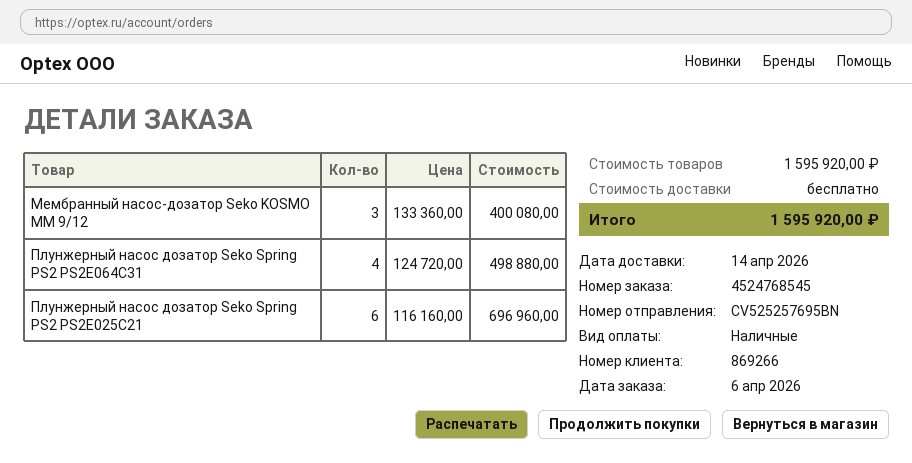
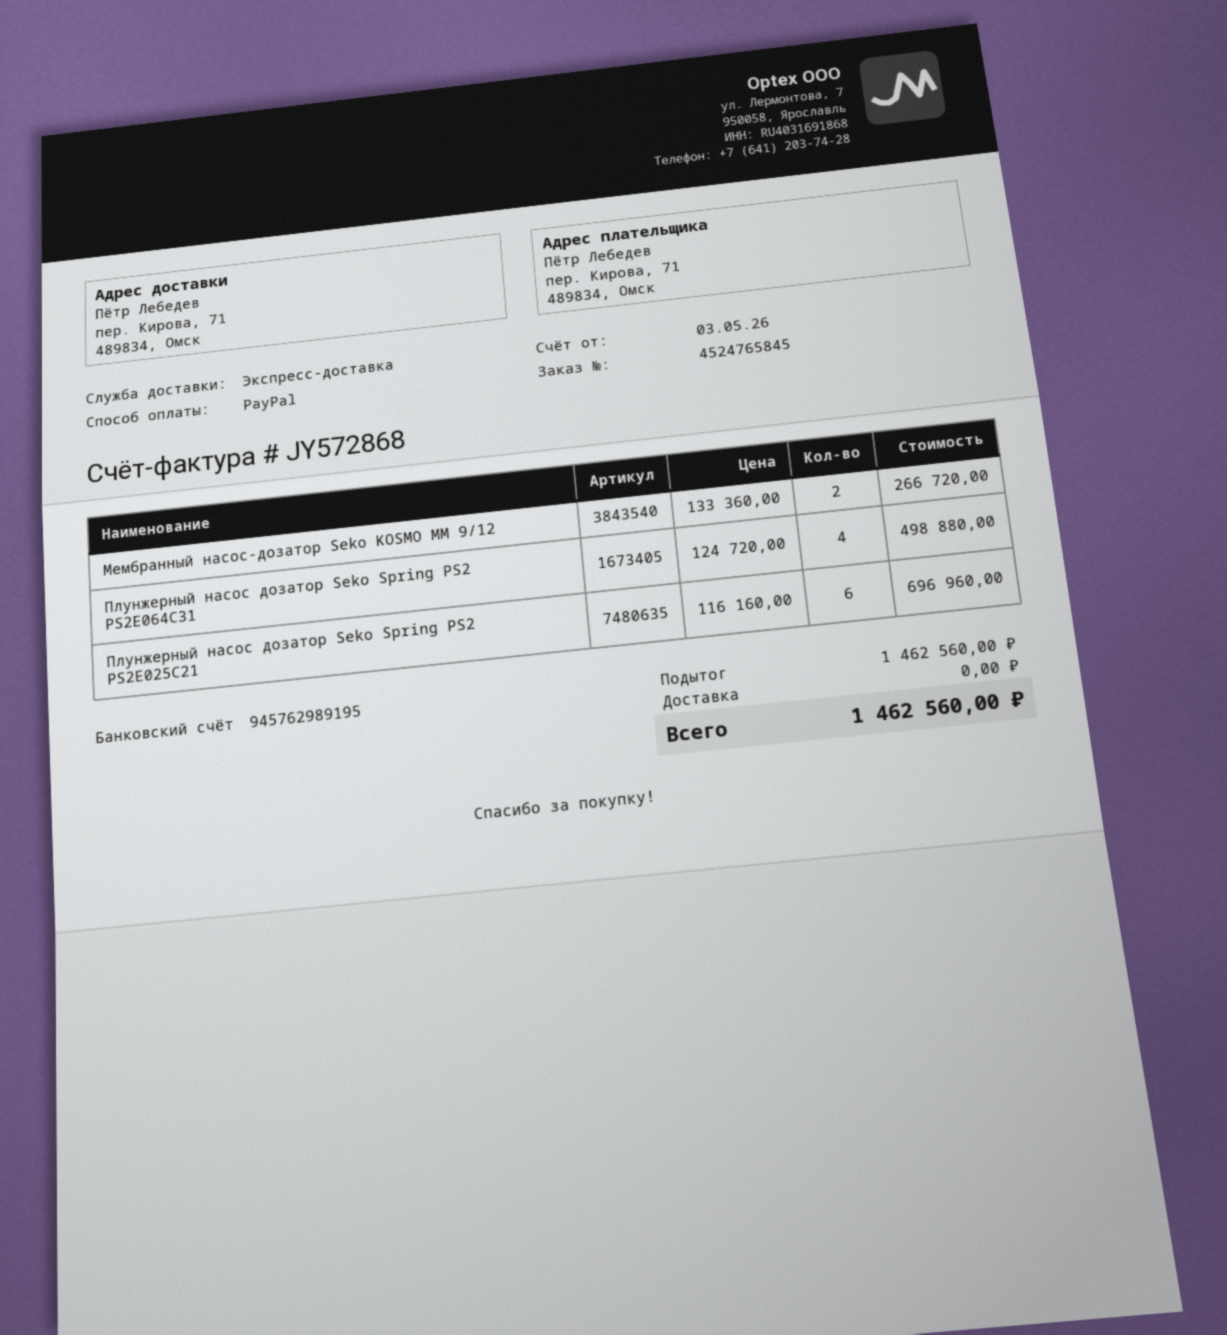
order number: 4524768545 -> 4524765845
payment method: cash -> PayPal
Мембранный насос-дозатор Seko KOSMO MM 9/12: 3 x 133360.00 = 400080.00 -> 2 x 133360.00 = 266720.00
subtotal: 1595920.00 -> 1462560.00
total: 1595920.00 -> 1462560.00

